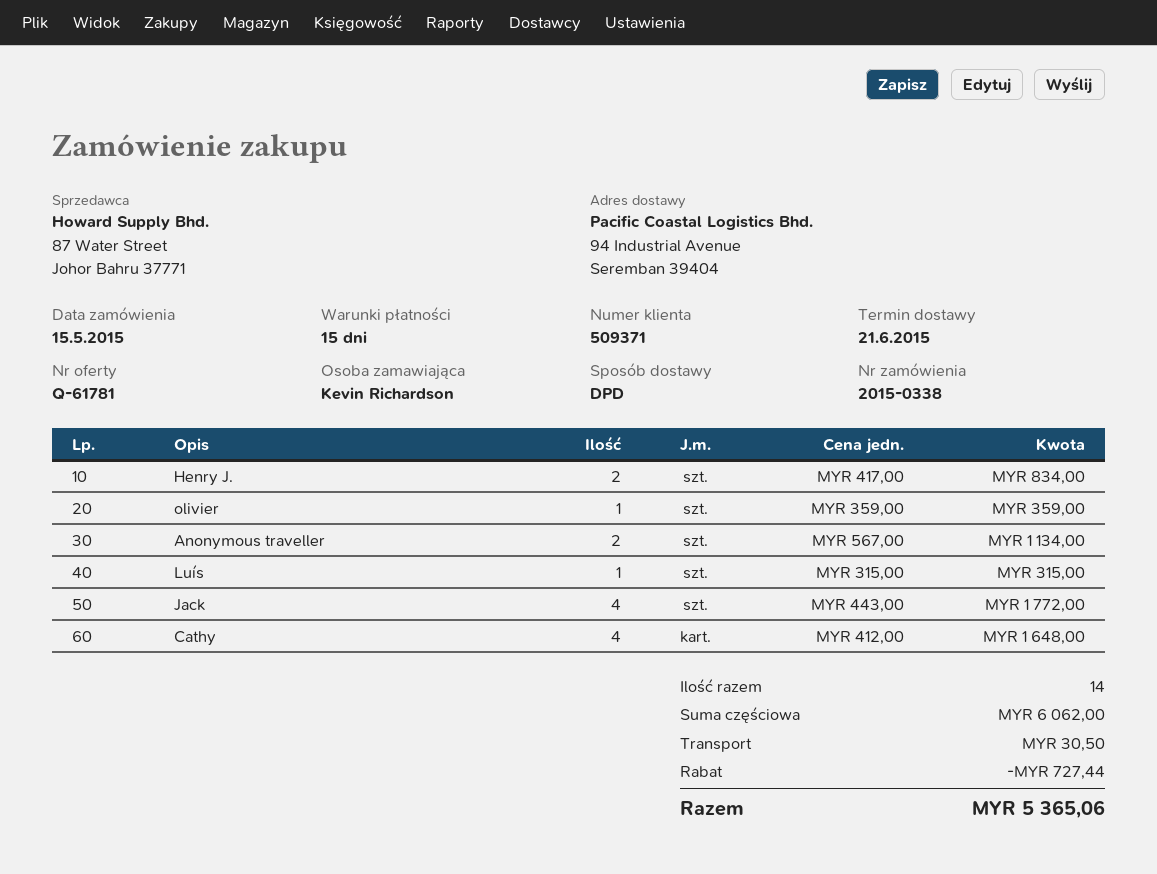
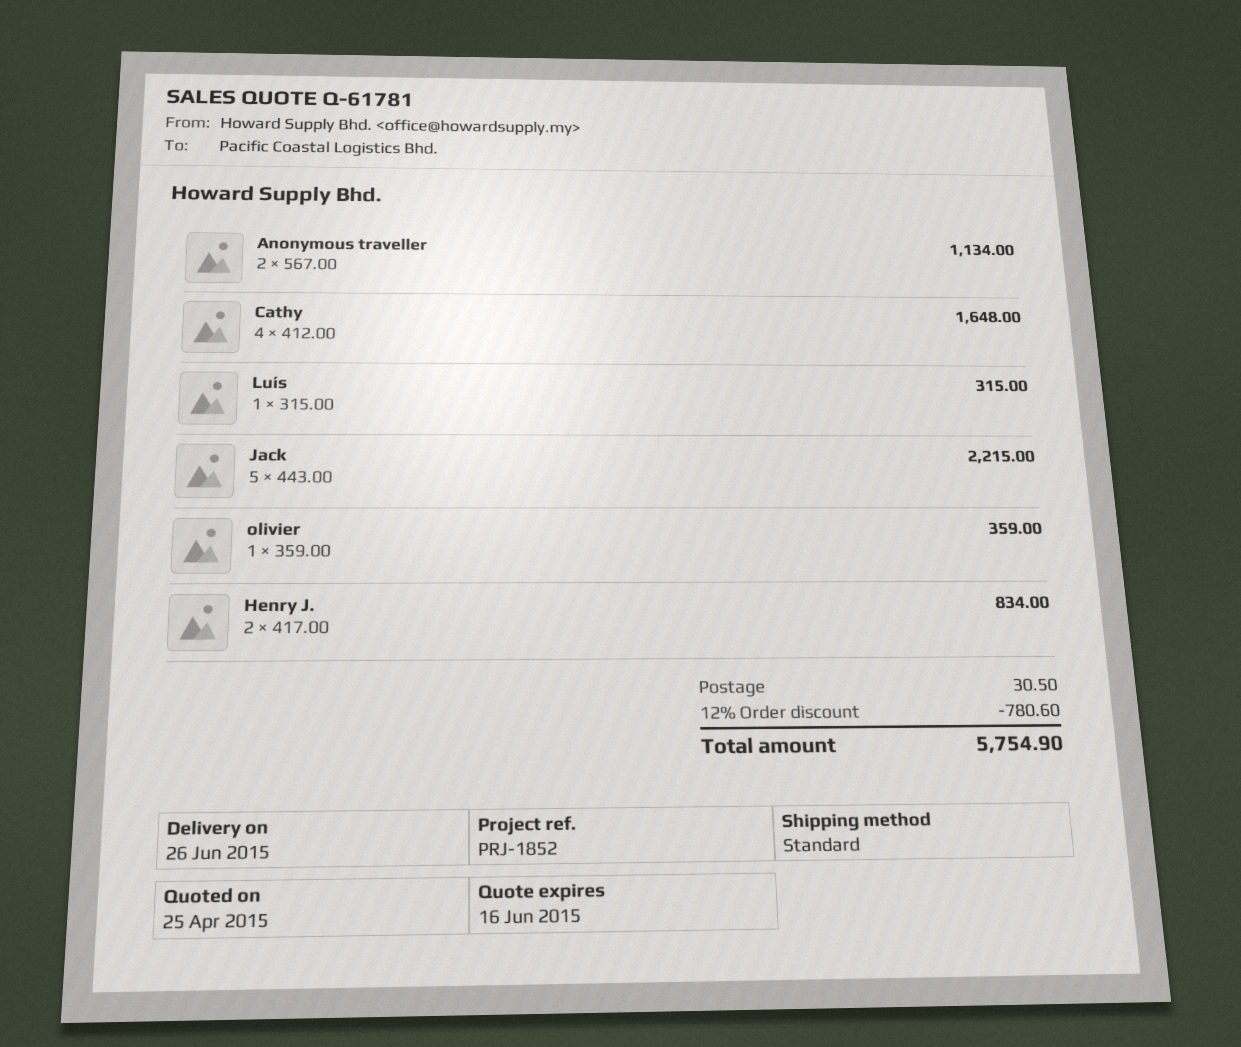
delivery date: 2015-06-21 -> 2015-06-26
shipping method: DPD -> standard
Jack: 4 x 443.00 = 1772.00 -> 5 x 443.00 = 2215.00
discount: 727.44 -> 780.60
total: 5365.06 -> 5754.90

